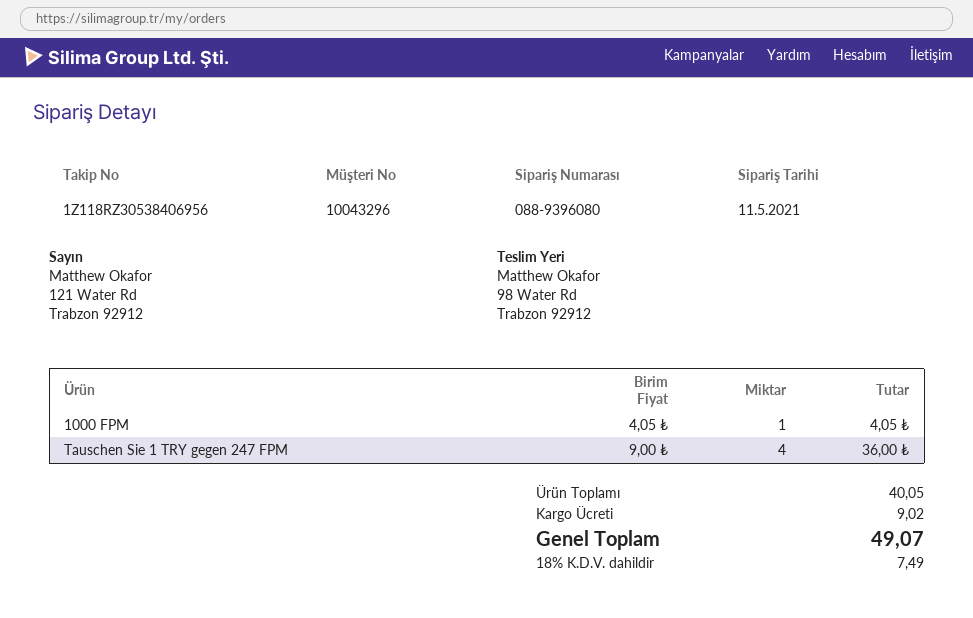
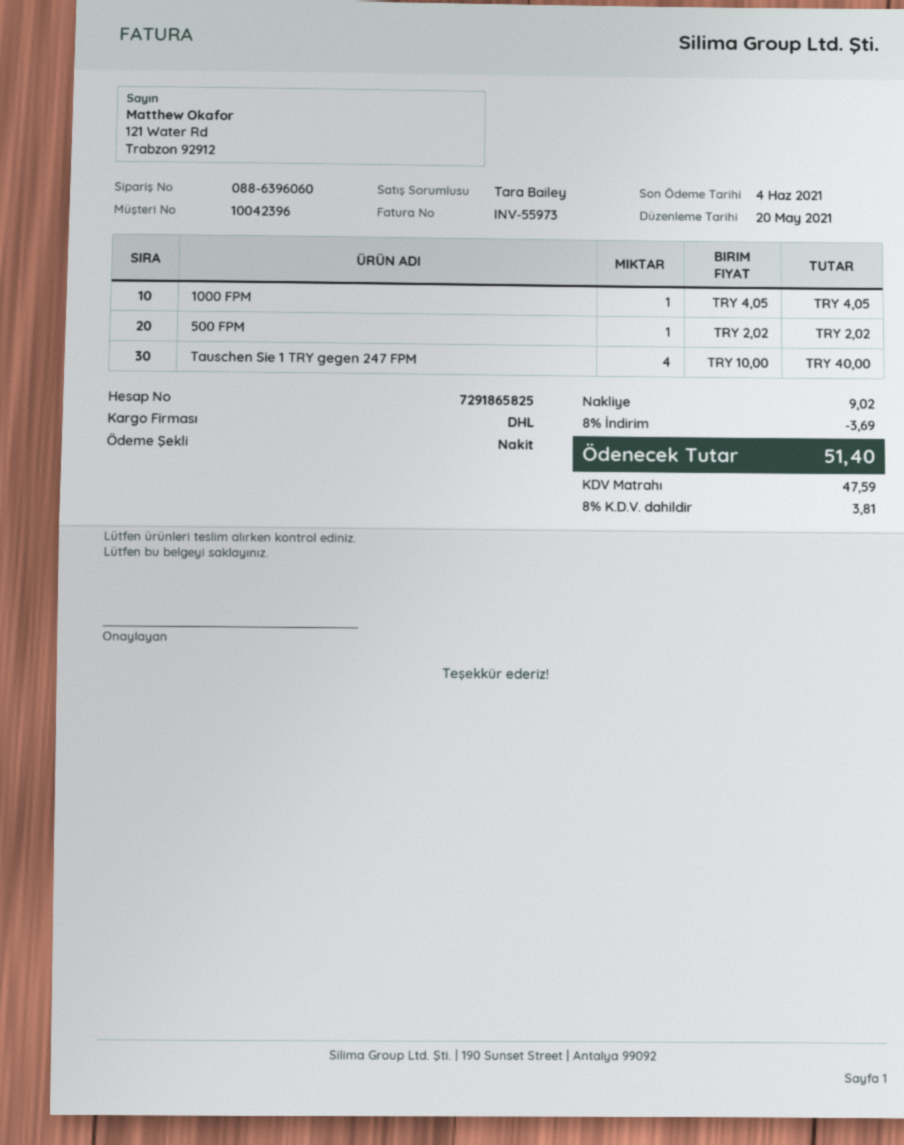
order number: 088-9396080 -> 088-6396060
customer number: 10043296 -> 10042396
Tauschen Sie 1 TRY gegen 247 FPM: 4 x 9.00 = 36.00 -> 4 x 10.00 = 40.00
500 FPM: none -> 1 x 2.02 = 2.02
discount: none -> 8% = 3.69
tax: 18% = 7.49 -> 8% = 3.81
total: 49.07 -> 51.40

